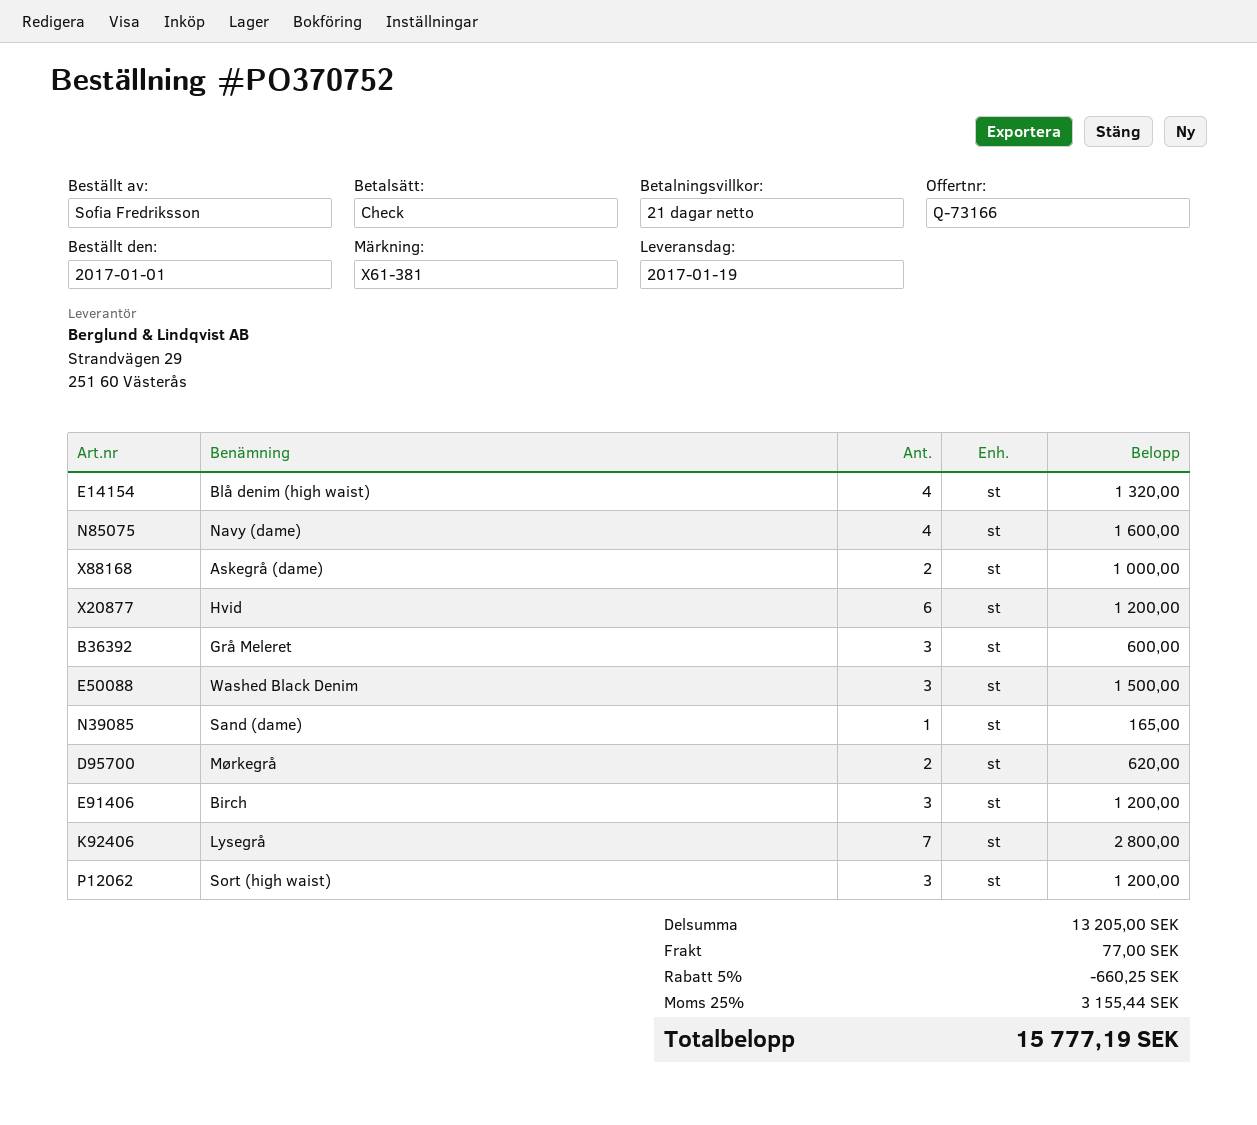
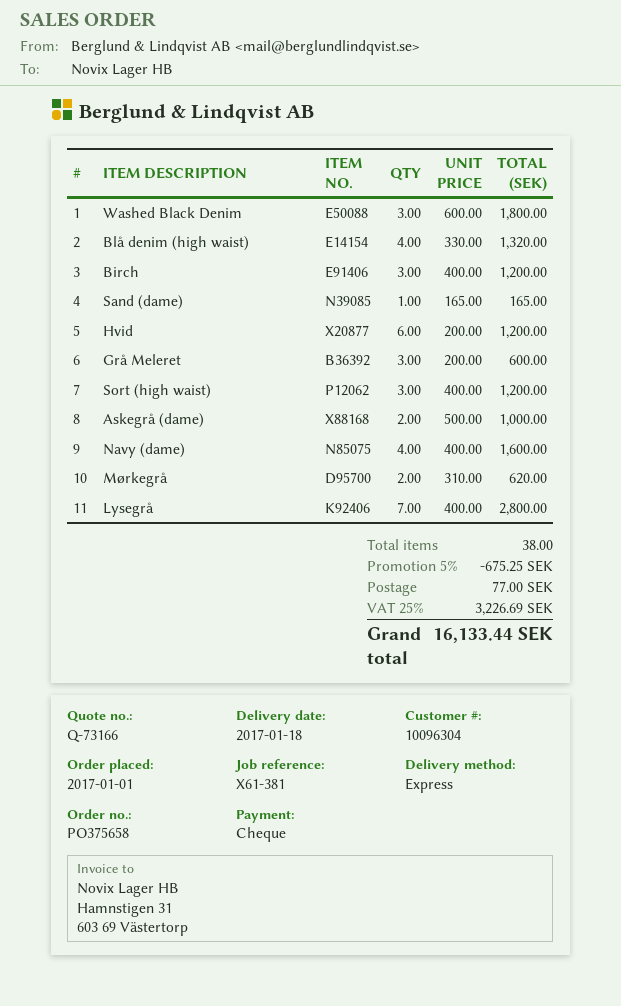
order number: PO370752 -> PO375658
delivery date: 2017-01-19 -> 2017-01-18
Washed Black Denim: 3 for 1500.00 -> 3 for 1800.00
discount: 5% = 660.25 -> 5% = 675.25
tax: 25% = 3155.44 -> 25% = 3226.69
total: 15777.19 -> 16133.44

